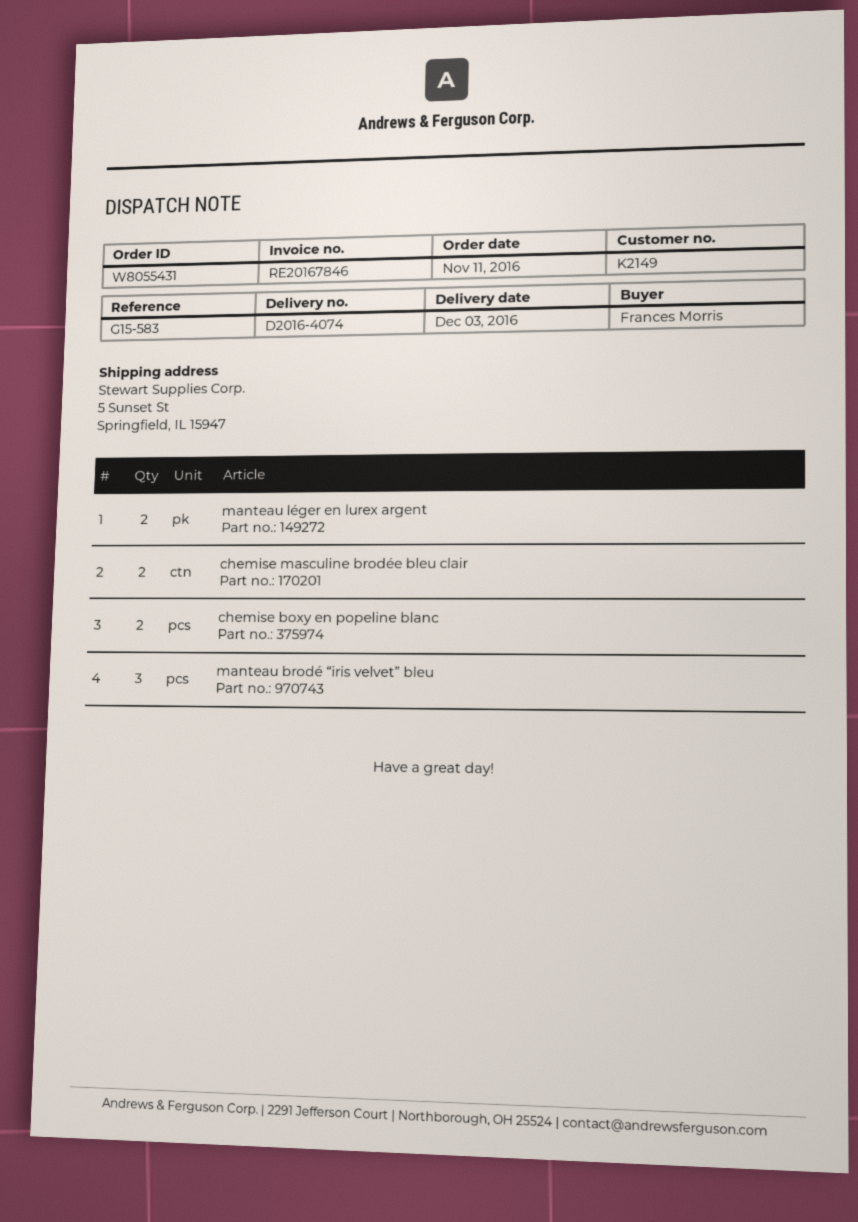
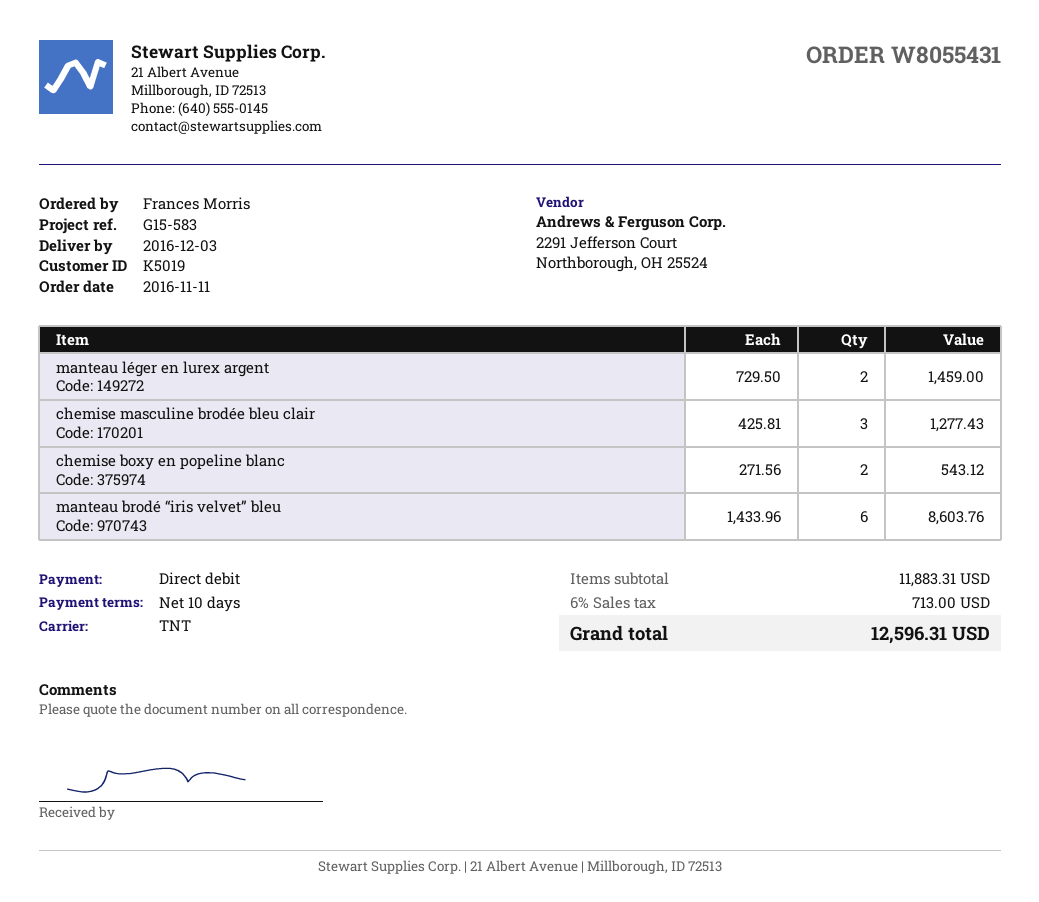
customer number: K2149 -> K5019
chemise masculine brodée bleu clair: 2 -> 3
manteau brodé “iris velvet” bleu: 3 -> 6

